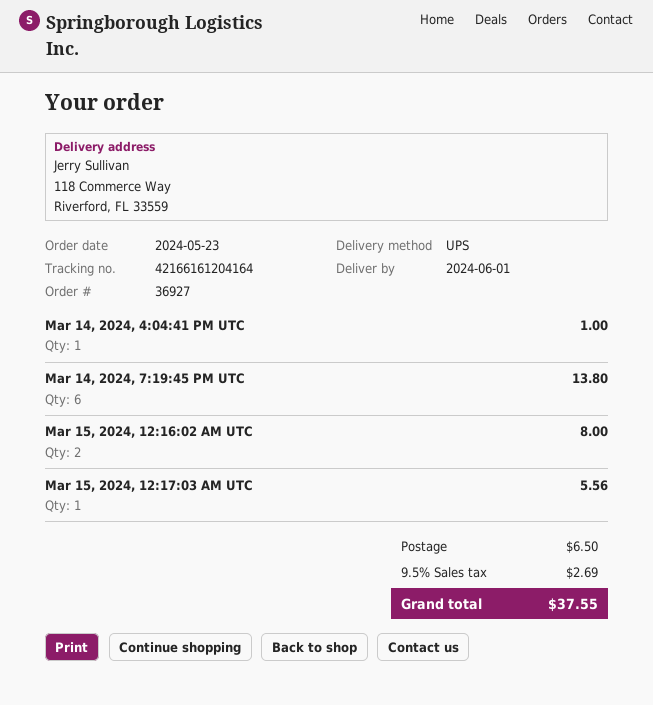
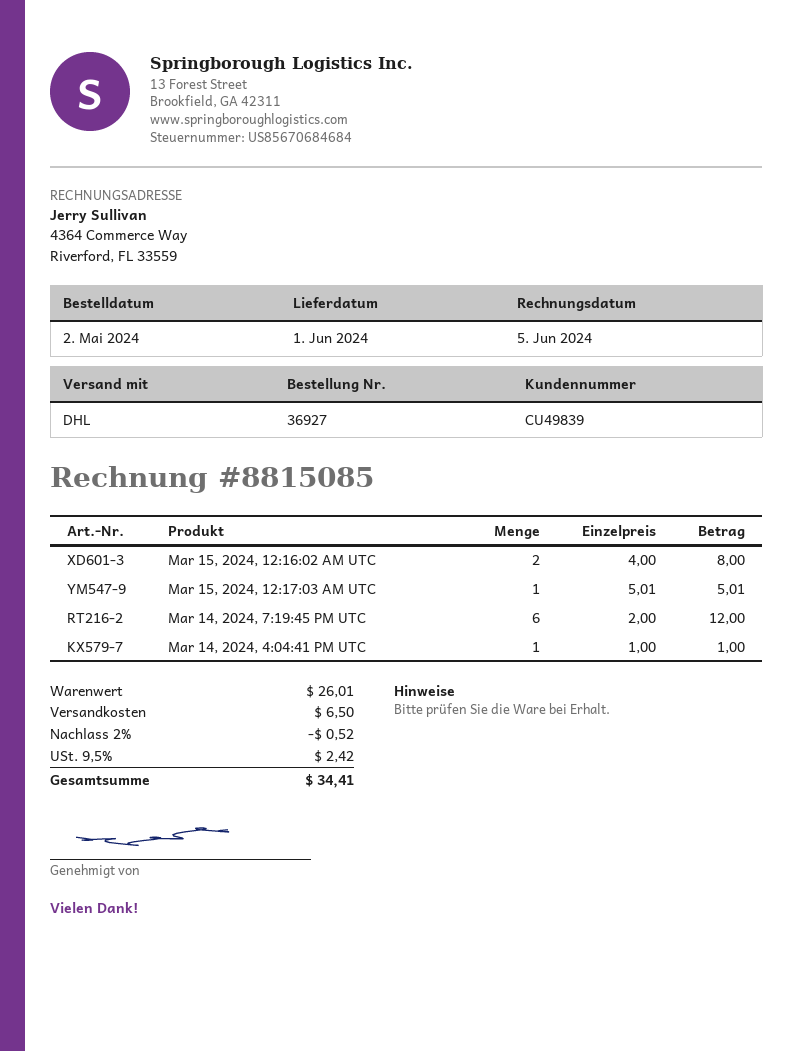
order date: 2024-05-23 -> 2024-05-02
shipping method: UPS -> DHL
Mar 14, 2024, 7:19:45 PM UTC: 6 for 13.80 -> 6 for 12.00
Mar 15, 2024, 12:17:03 AM UTC: 1 for 5.56 -> 1 for 5.01
discount: none -> 2% = 0.52
tax: 9.5% = 2.69 -> 9.5% = 2.42
total: 37.55 -> 34.41

